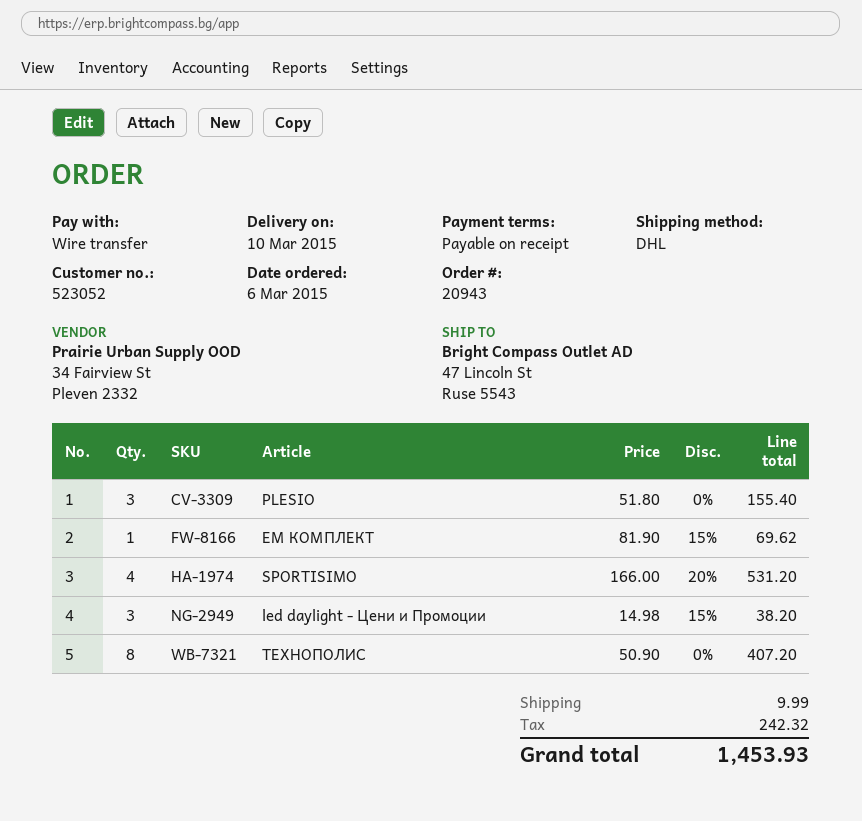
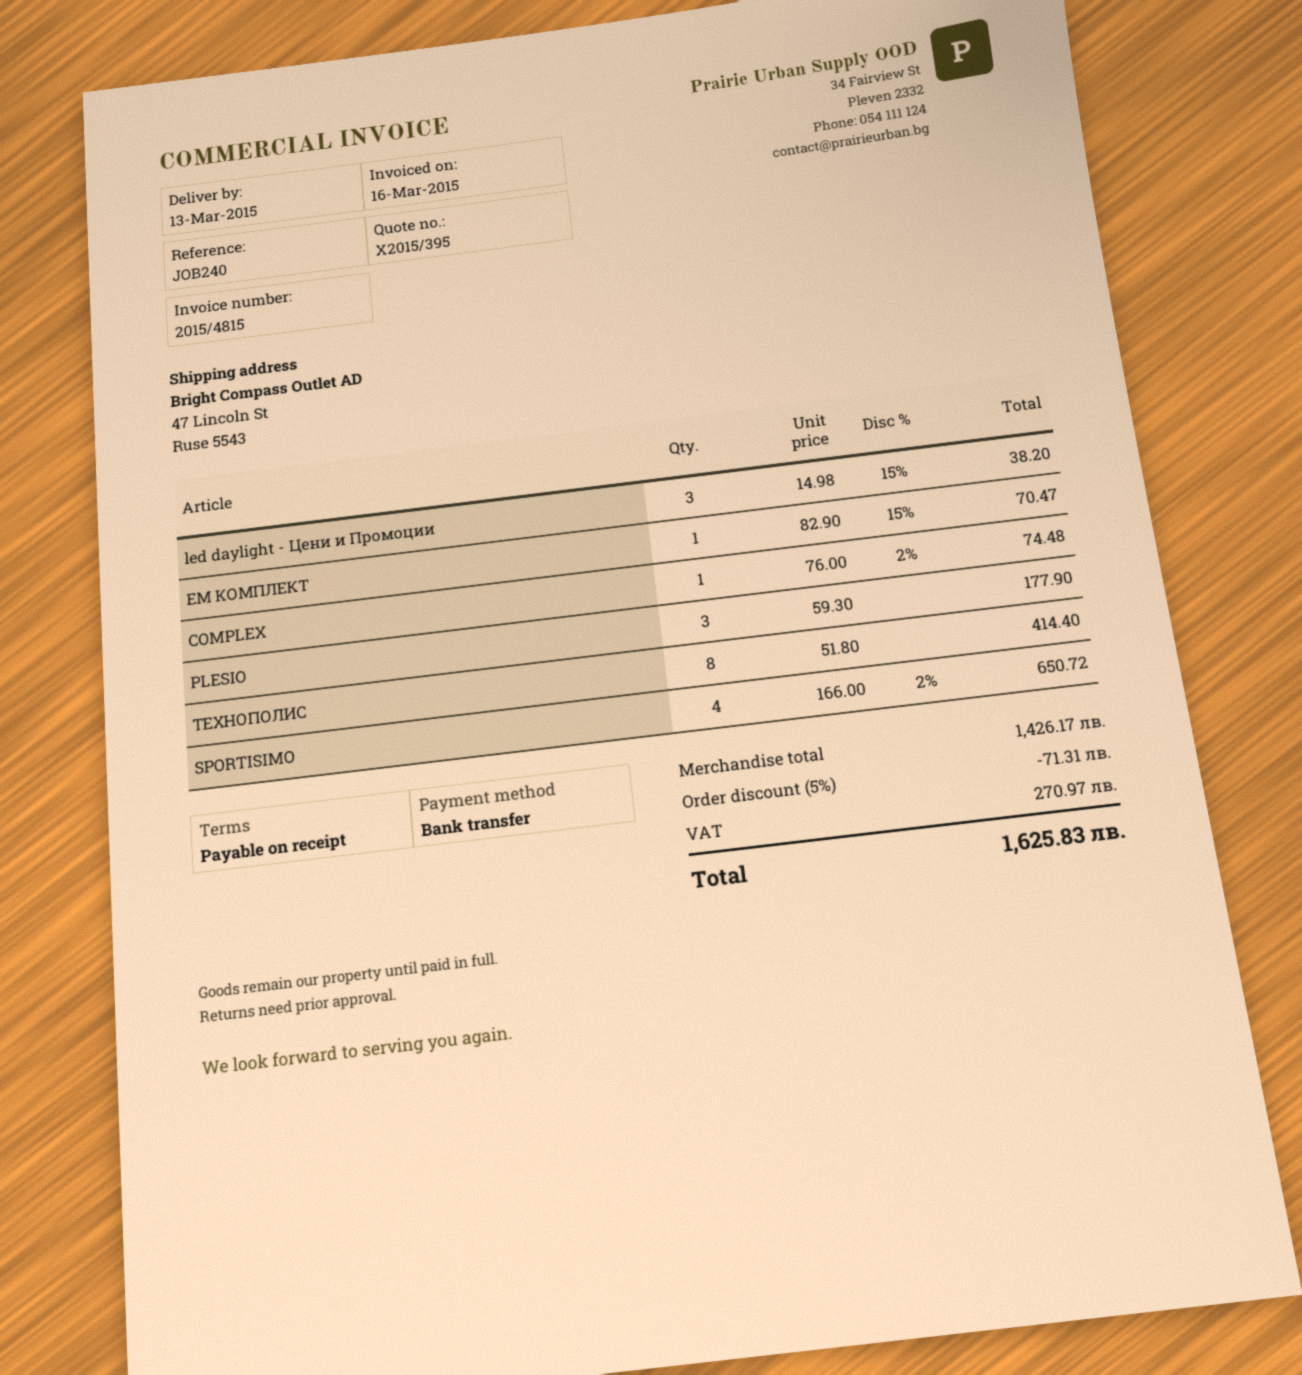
delivery date: 2015-03-10 -> 2015-03-13
PLESIO: 3 x 51.80 = 155.40 -> 3 x 59.30 = 177.90
ЕМ КОМПЛЕКТ: 1 x 81.90 - 15% = 69.62 -> 1 x 82.90 - 15% = 70.47
SPORTISIMO: 4 x 166.00 - 20% = 531.20 -> 4 x 166.00 - 2% = 650.72
ТЕХНОПОЛИС: 8 x 50.90 = 407.20 -> 8 x 51.80 = 414.40
COMPLEX: none -> 1 x 76.00 - 2% = 74.48
discount: none -> 5% = 71.31
shipping: 9.99 -> none
tax: 242.32 -> 270.97
total: 1453.93 -> 1625.83

